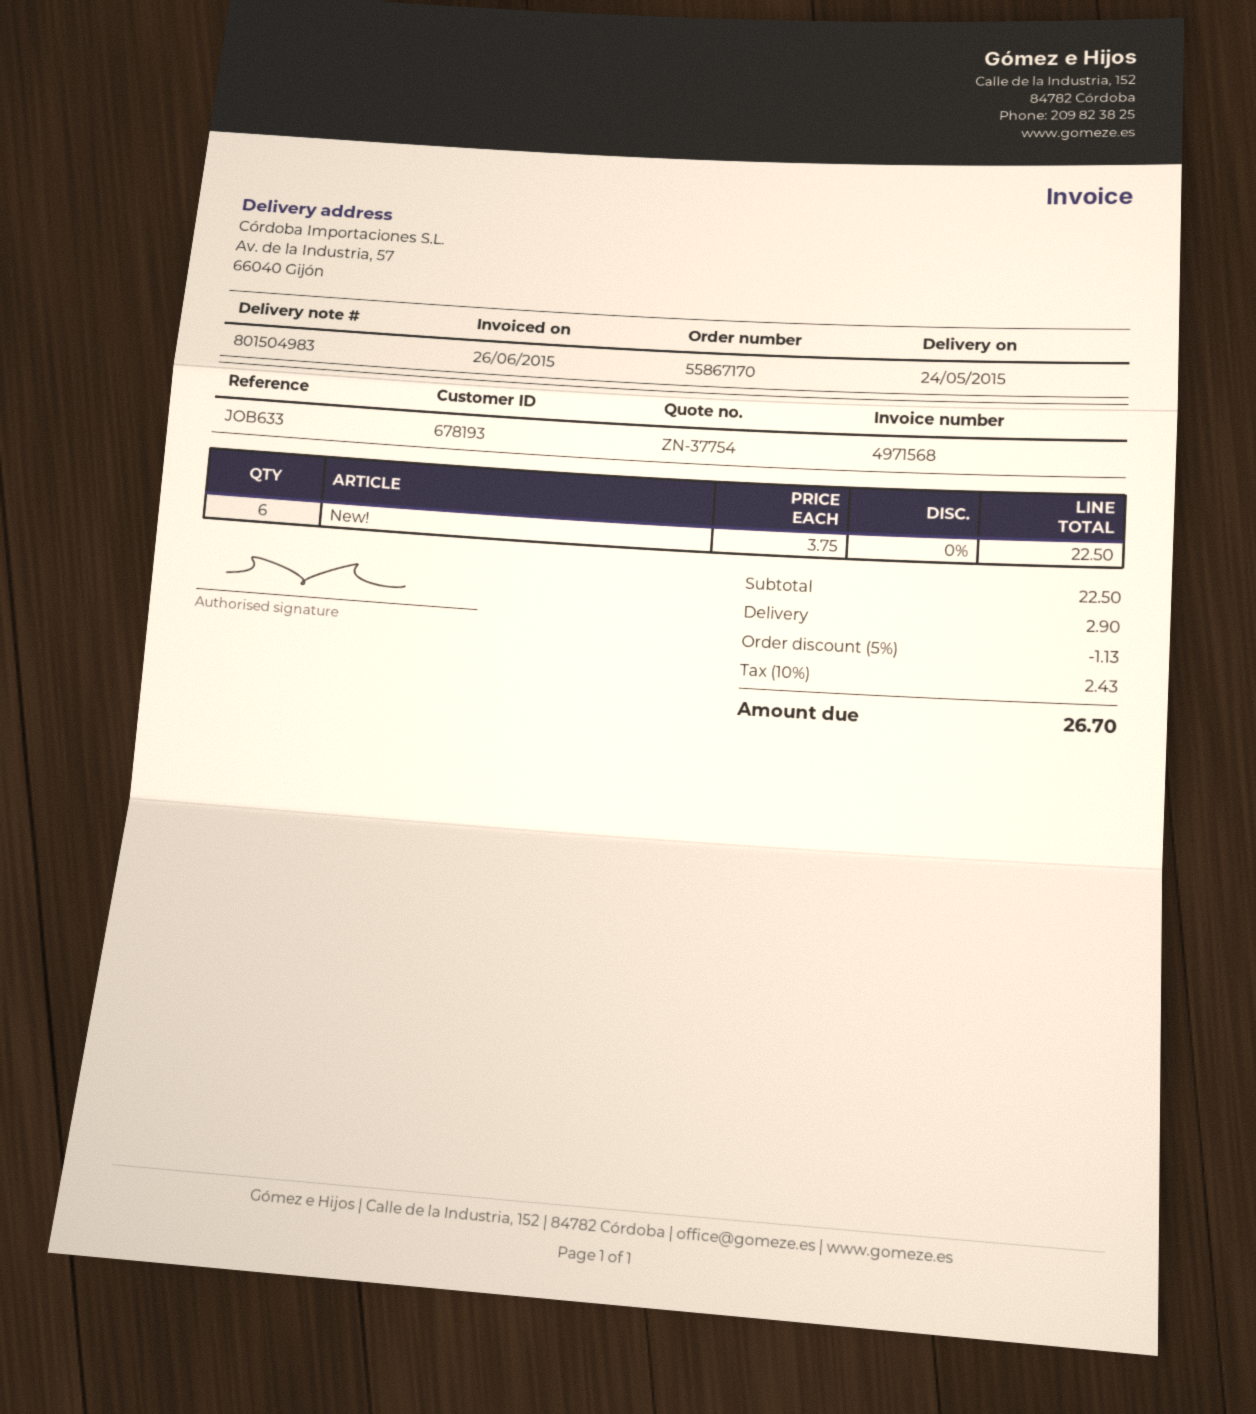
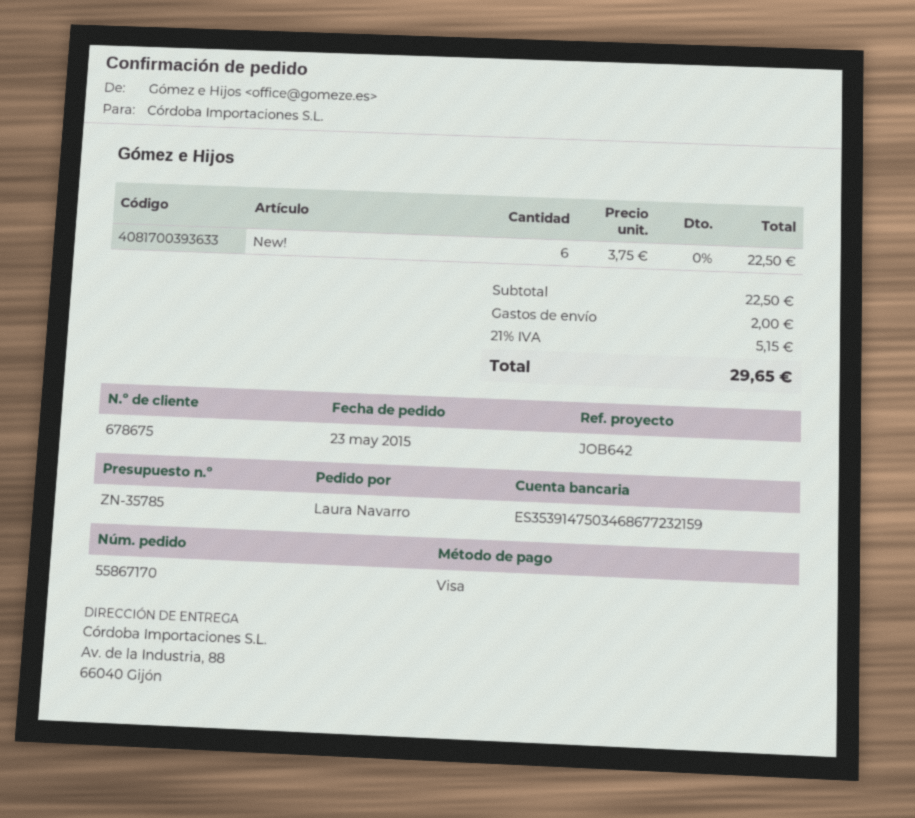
quote number: ZN-37754 -> ZN-35785
customer number: 678193 -> 678675
reference: JOB633 -> JOB642
ship to: Av. de la Industria, 57, 66040 Gijón -> Av. de la Industria, 88, 66040 Gijón
discount: 5% = 1.13 -> none
shipping: 2.90 -> 2.00
tax: 10% = 2.43 -> 21% = 5.15
total: 26.70 -> 29.65

